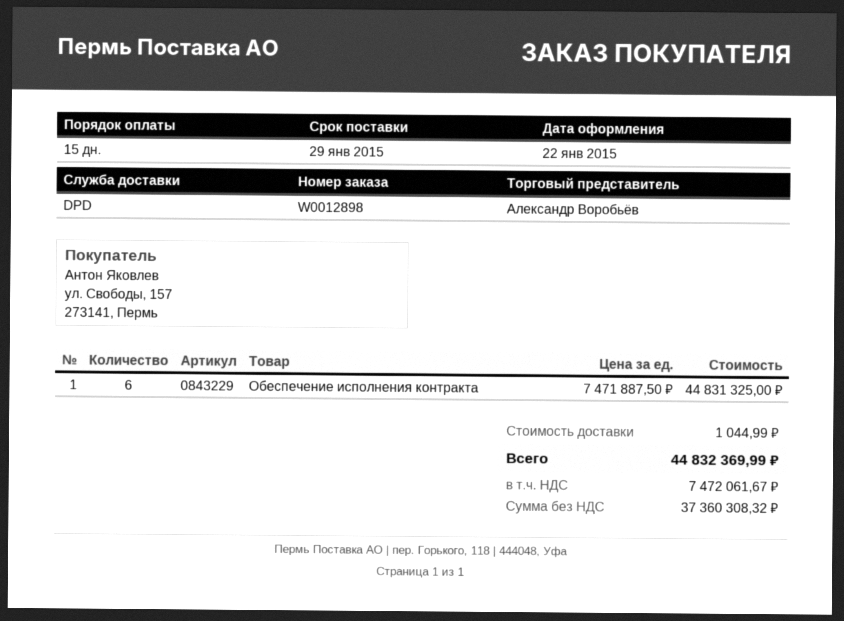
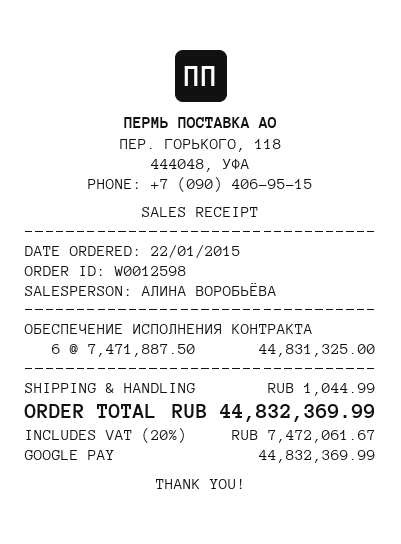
order number: W0012898 -> W0012598
sales rep: Александр Воробьёв -> АЛИНА ВОРОБЬЁВА

